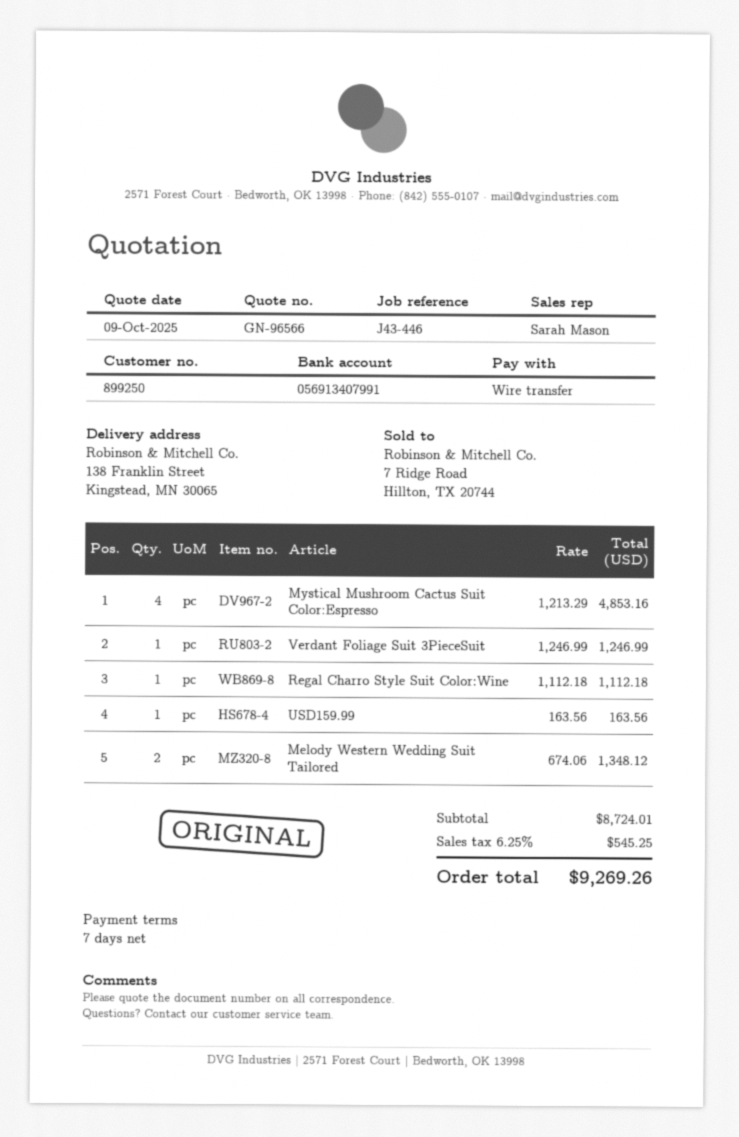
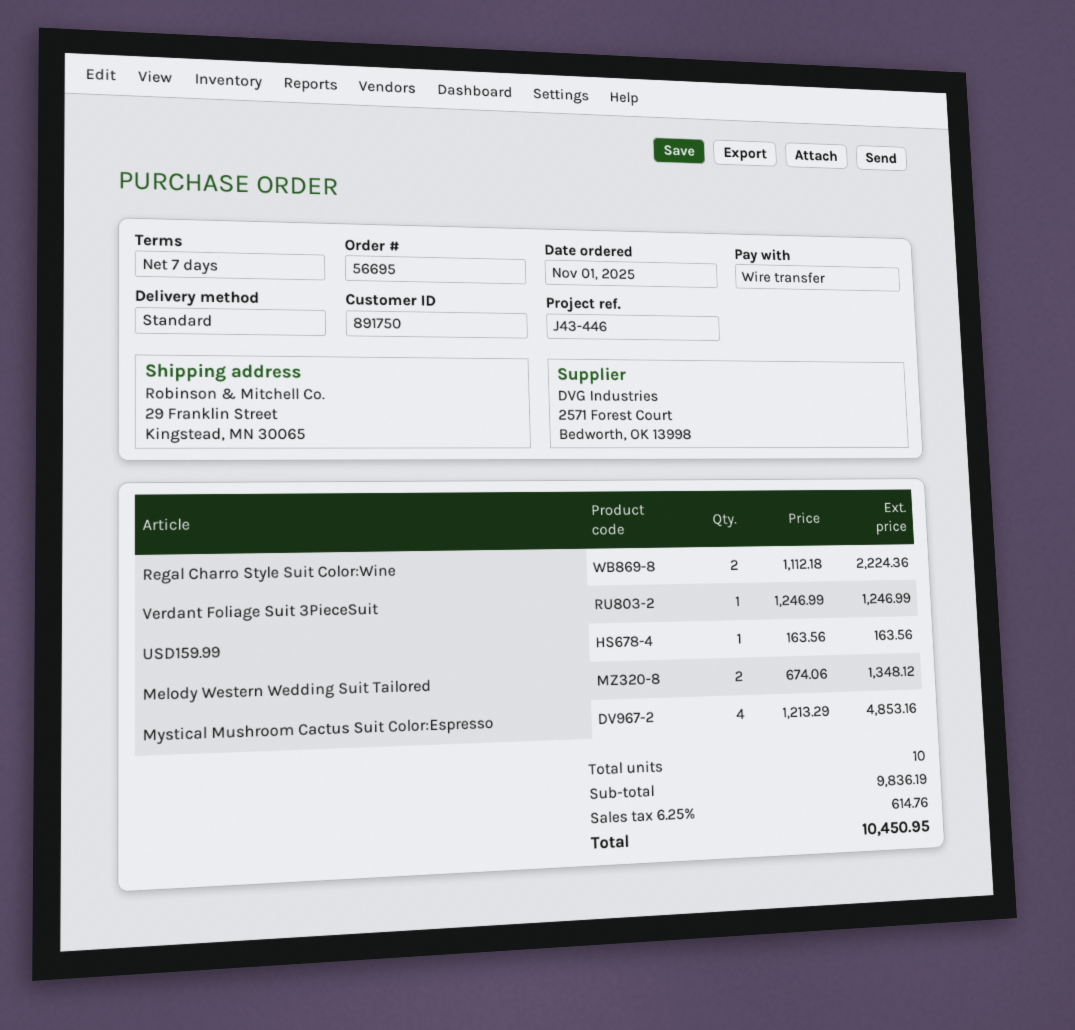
customer number: 899250 -> 891750
ship to: 138 Franklin Street, Kingstead, MN 30065 -> 29 Franklin Street, Kingstead, MN 30065
Regal Charro Style Suit Color:Wine: 1 x 1112.18 = 1112.18 -> 2 x 1112.18 = 2224.36
subtotal: 8724.01 -> 9836.19
tax: 6.25% = 545.25 -> 6.25% = 614.76
total: 9269.26 -> 10450.95

